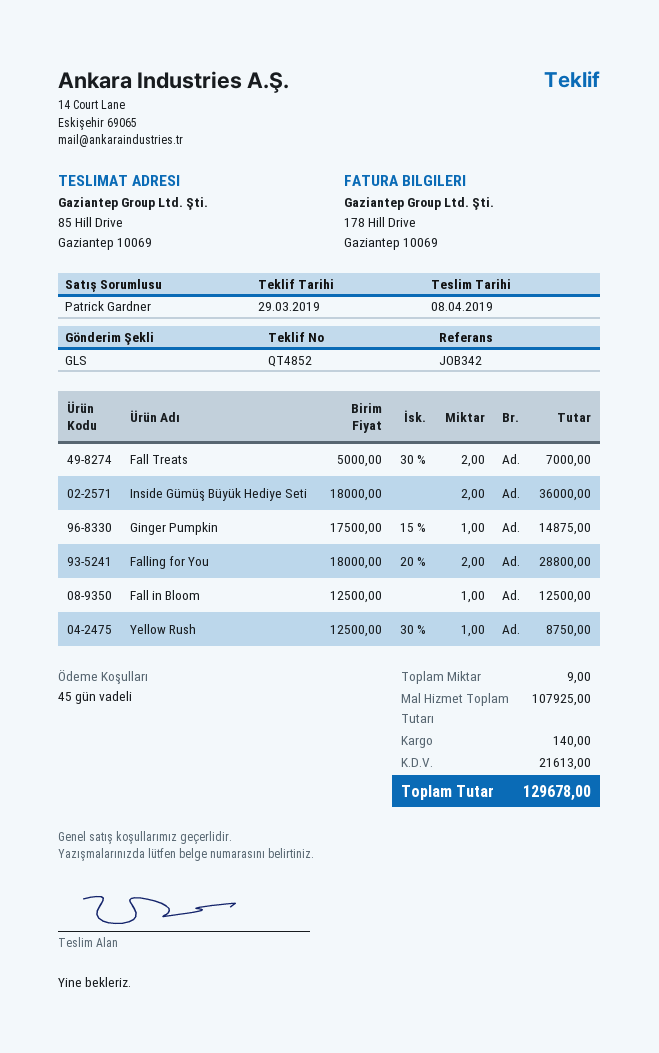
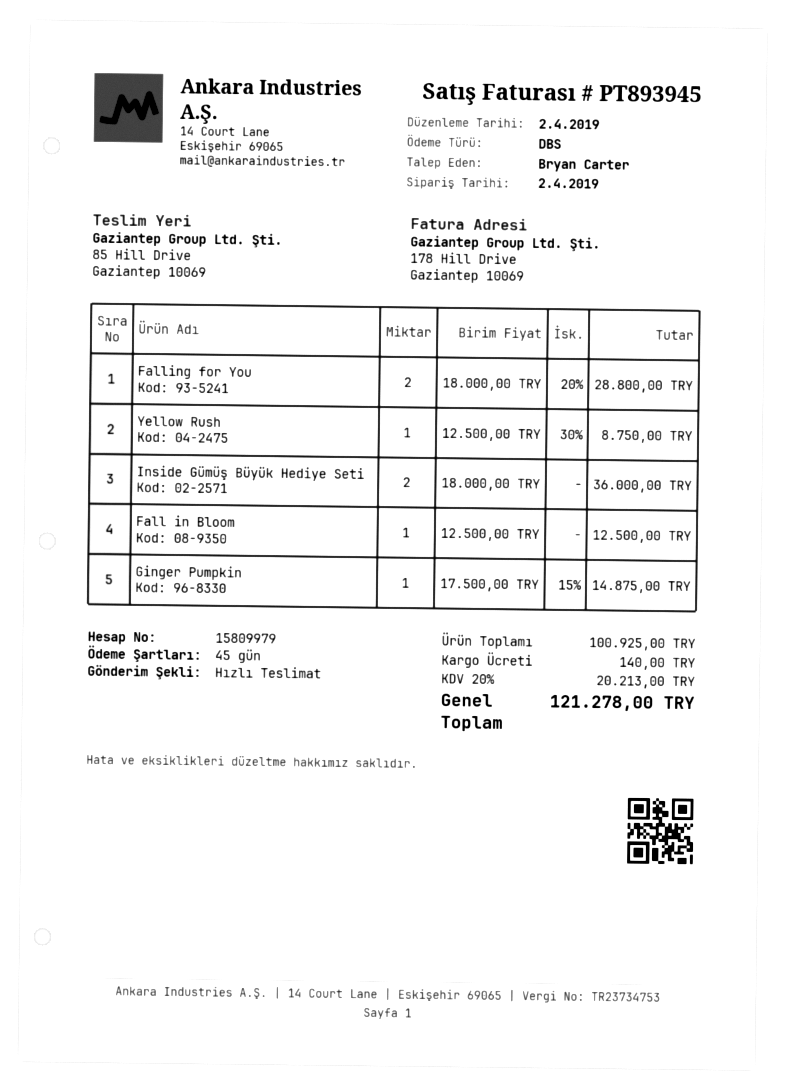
shipping method: GLS -> express
Fall Treats: 2 x 5000.00 - 30% = 7000.00 -> none
subtotal: 107925.00 -> 100925.00
tax: 21613.00 -> 20213.00
total: 129678.00 -> 121278.00

